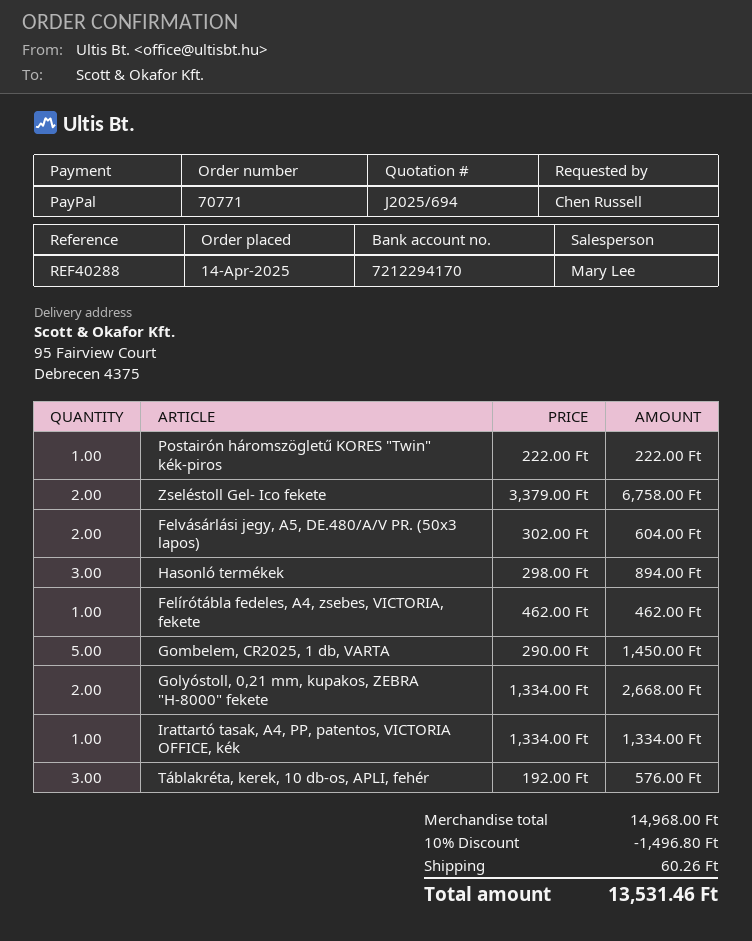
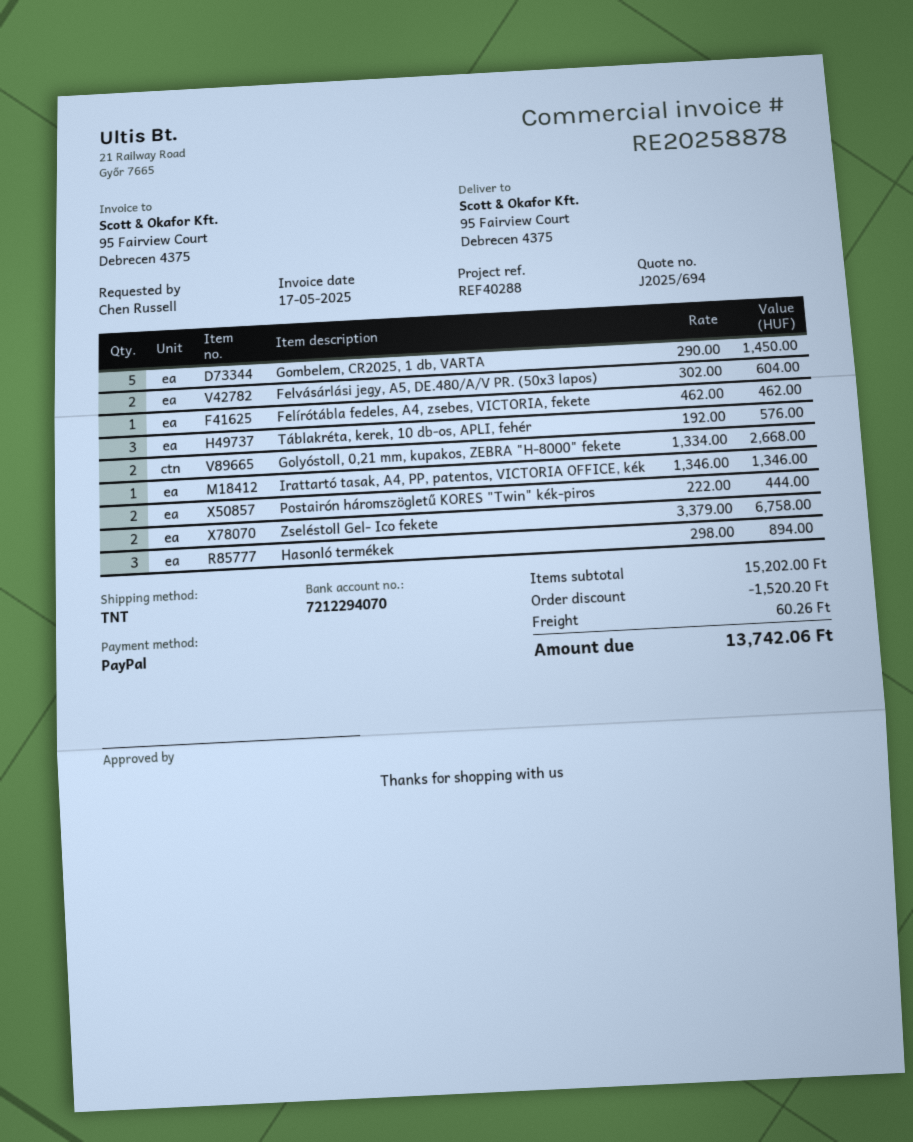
bank account: 7212294170 -> 7212294070
Postairón háromszögletű KORES "Twin" kék-piros: 1 x 222.00 = 222.00 -> 2 x 222.00 = 444.00
Irattartó tasak, A4, PP, patentos, VICTORIA OFFICE, kék: 1 x 1334.00 = 1334.00 -> 1 x 1346.00 = 1346.00
subtotal: 14968.00 -> 15202.00
discount: 1496.80 -> 1520.20
total: 13531.46 -> 13742.06

